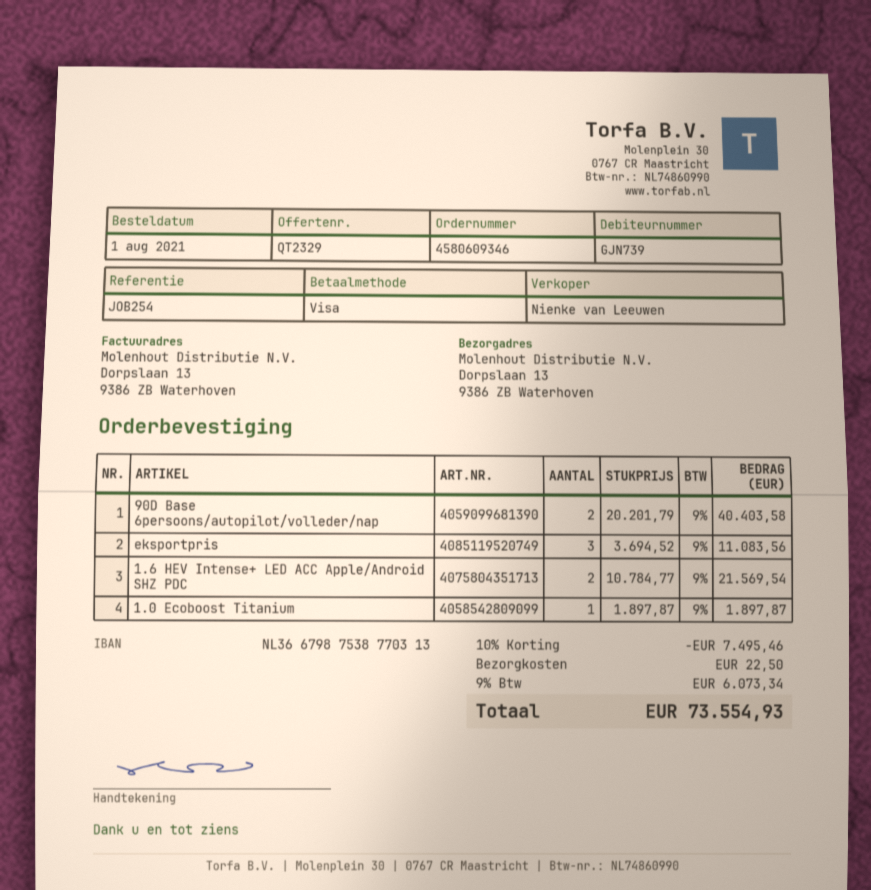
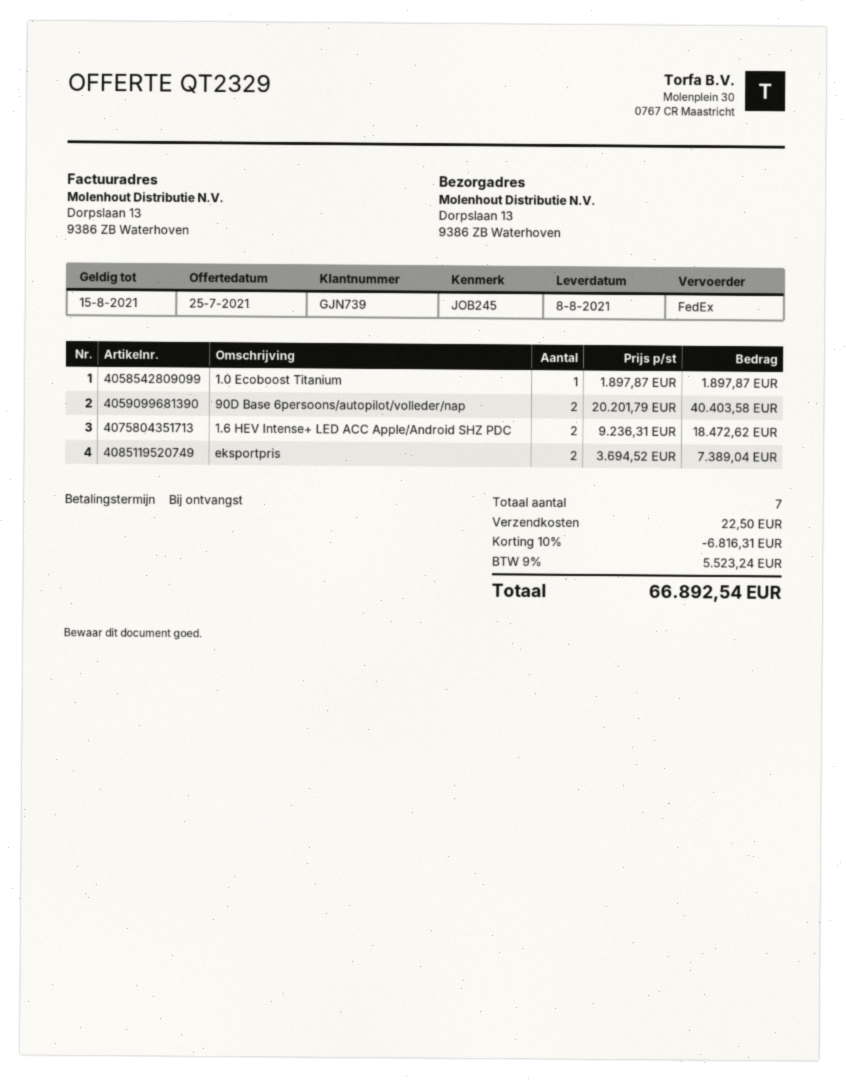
reference: JOB254 -> JOB245
eksportpris: 3 x 3694.52 = 11083.56 -> 2 x 3694.52 = 7389.04
1.6 HEV Intense+ LED ACC Apple/Android SHZ PDC: 2 x 10784.77 = 21569.54 -> 2 x 9236.31 = 18472.62
discount: 10% = 7495.46 -> 10% = 6816.31
tax: 9% = 6073.34 -> 9% = 5523.24
total: 73554.93 -> 66892.54

